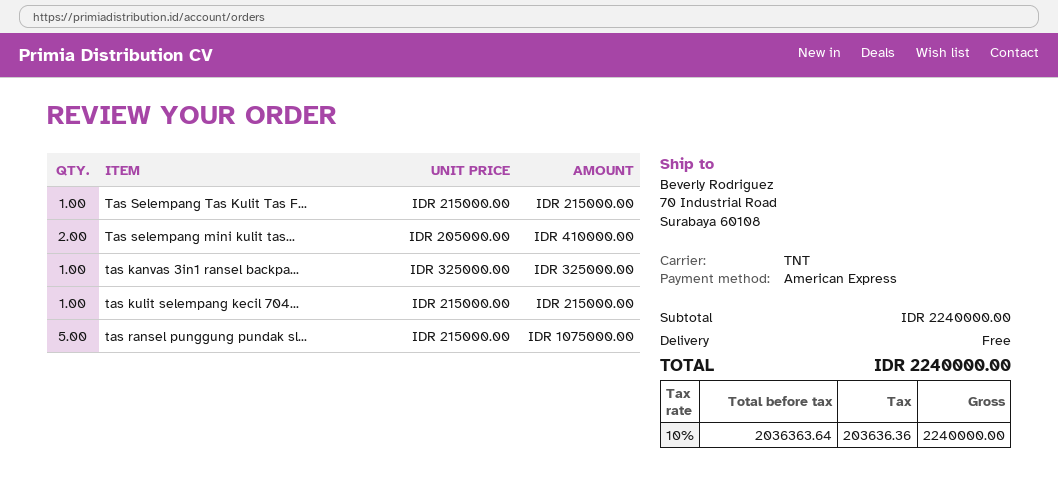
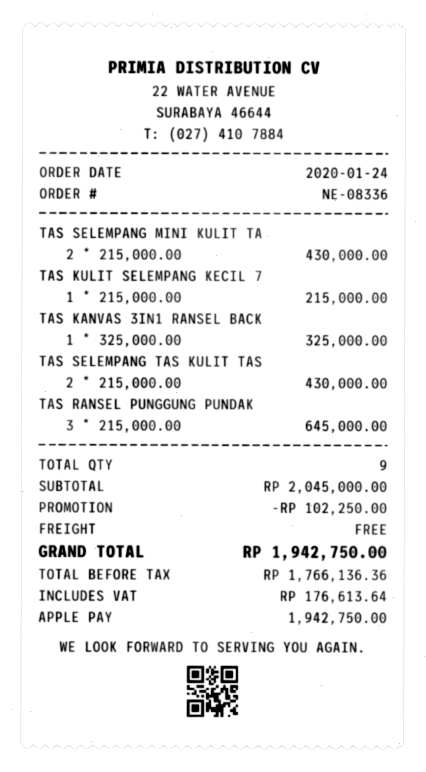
payment method: American Express -> Apple Pay
Tas Selempang Tas Kulit Tas F...: 1 x 215000.00 = 215000.00 -> 2 x 215000.00 = 430000.00
Tas selempang mini kulit tas...: 2 x 205000.00 = 410000.00 -> 2 x 215000.00 = 430000.00
tas ransel punggung pundak sl...: 5 x 215000.00 = 1075000.00 -> 3 x 215000.00 = 645000.00
subtotal: 2240000.00 -> 2045000.00
discount: none -> 102250.00
net: 2036363.64 -> 1766136.36
tax: 203636.36 -> 176613.64
total: 2240000.00 -> 1942750.00

